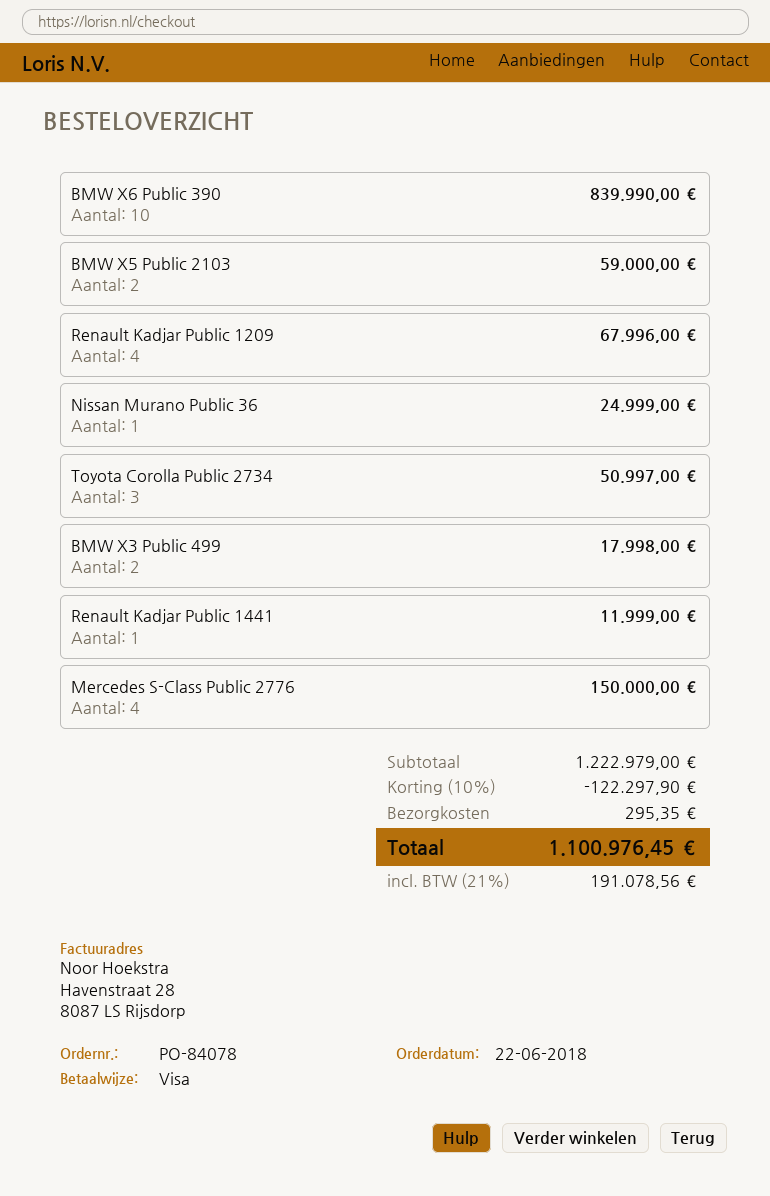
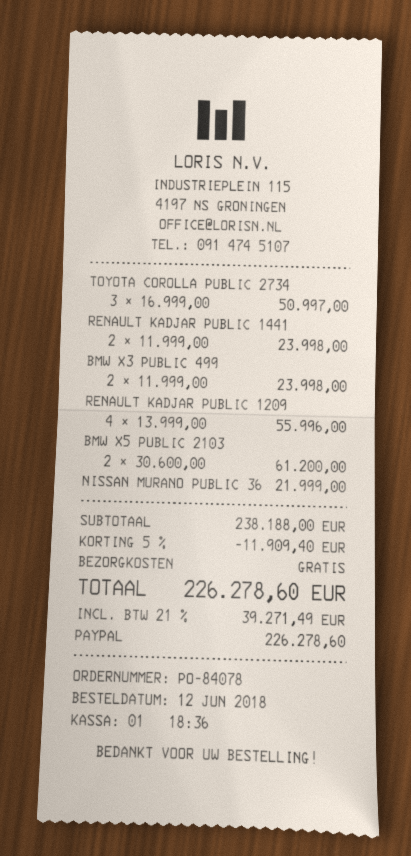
order date: 2018-06-22 -> 2018-06-12
payment method: Visa -> PayPal
BMW X6 Public 390: 10 for 839990.00 -> none
BMW X5 Public 2103: 2 for 59000.00 -> 2 for 61200.00
Renault Kadjar Public 1209: 4 for 67996.00 -> 4 for 55996.00
Nissan Murano Public 36: 1 for 24999.00 -> 1 for 21999.00
BMW X3 Public 499: 2 for 17998.00 -> 2 for 23998.00
Renault Kadjar Public 1441: 1 for 11999.00 -> 2 for 23998.00
Mercedes S-Class Public 2776: 4 for 150000.00 -> none
subtotal: 1222979.00 -> 238188.00
discount: 10% = 122297.90 -> 5% = 11909.40
shipping: 295.35 -> 0.00
tax: 21% = 191078.56 -> 21% = 39271.49
total: 1100976.45 -> 226278.60

